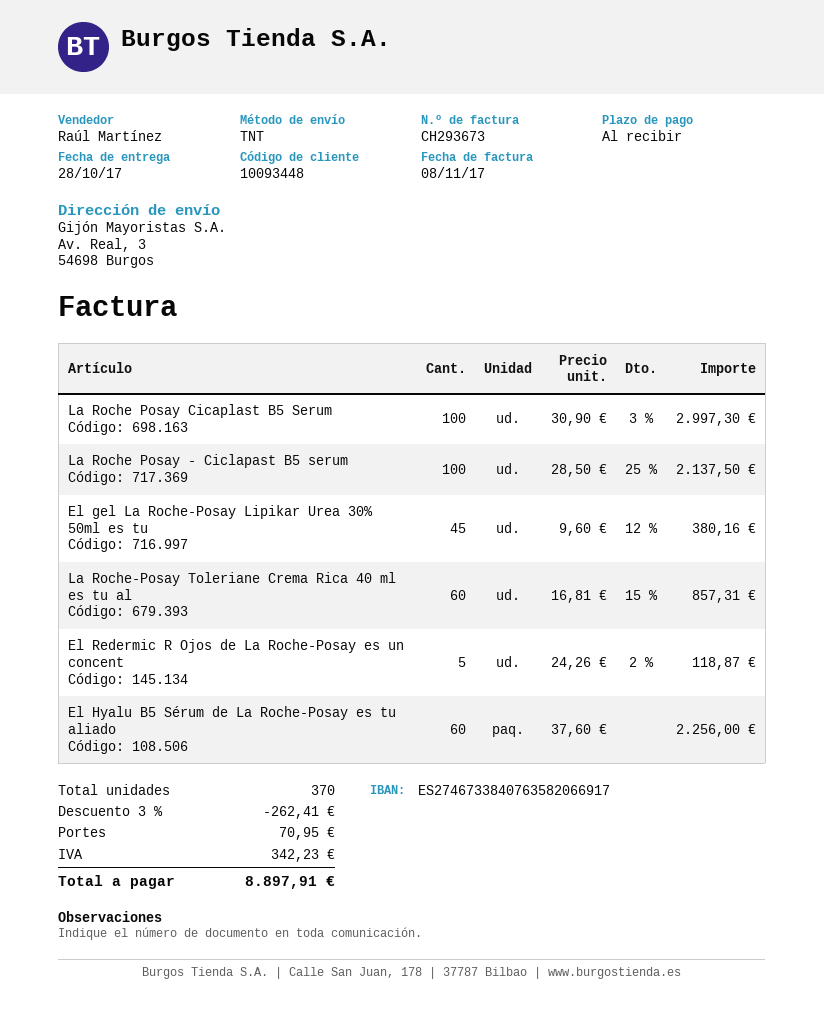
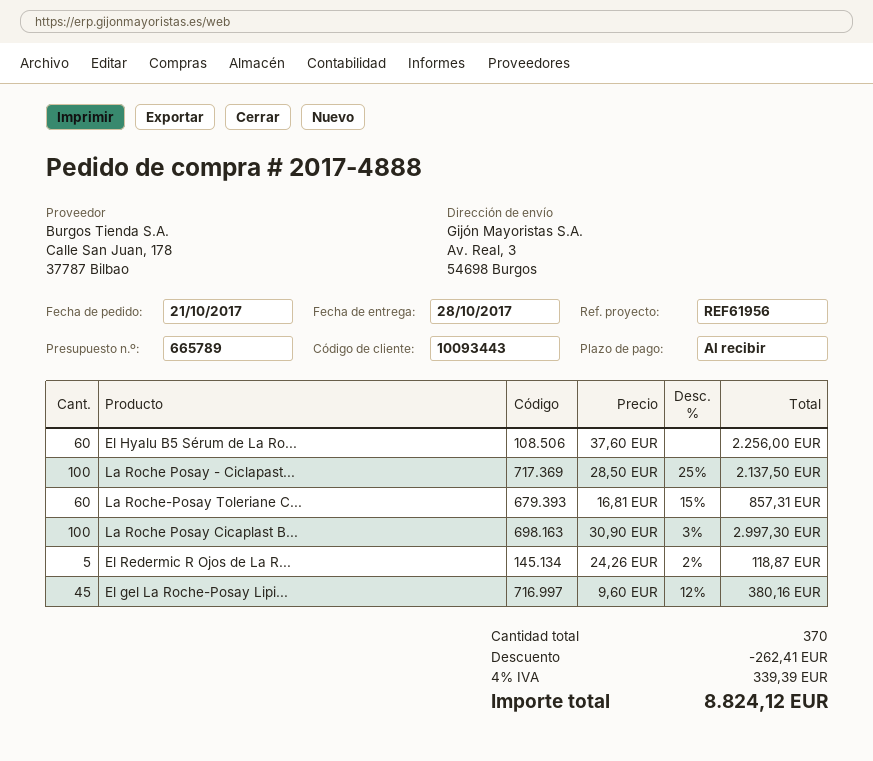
customer number: 10093448 -> 10093443
shipping: 70.95 -> none
tax: 342.23 -> 339.39
total: 8897.91 -> 8824.12

